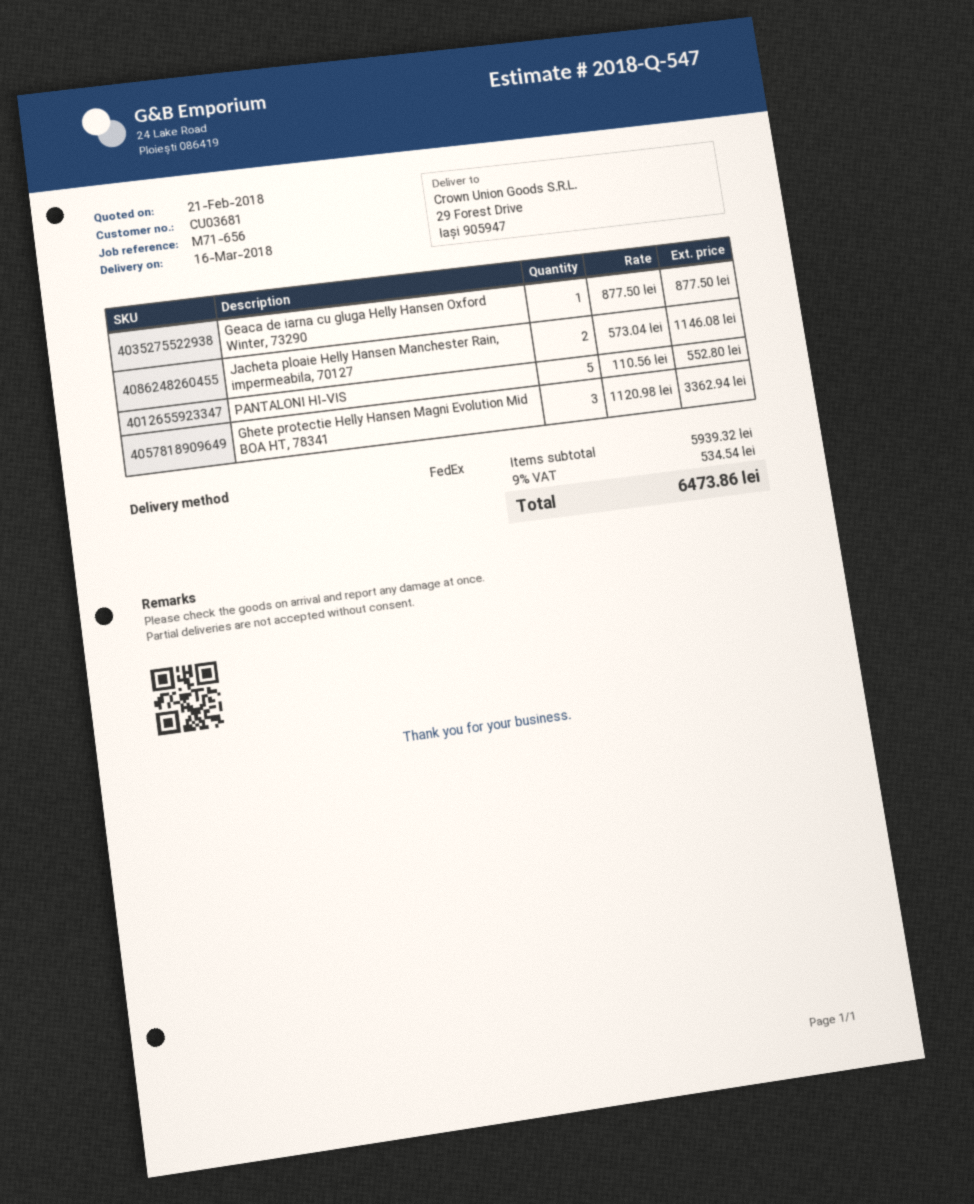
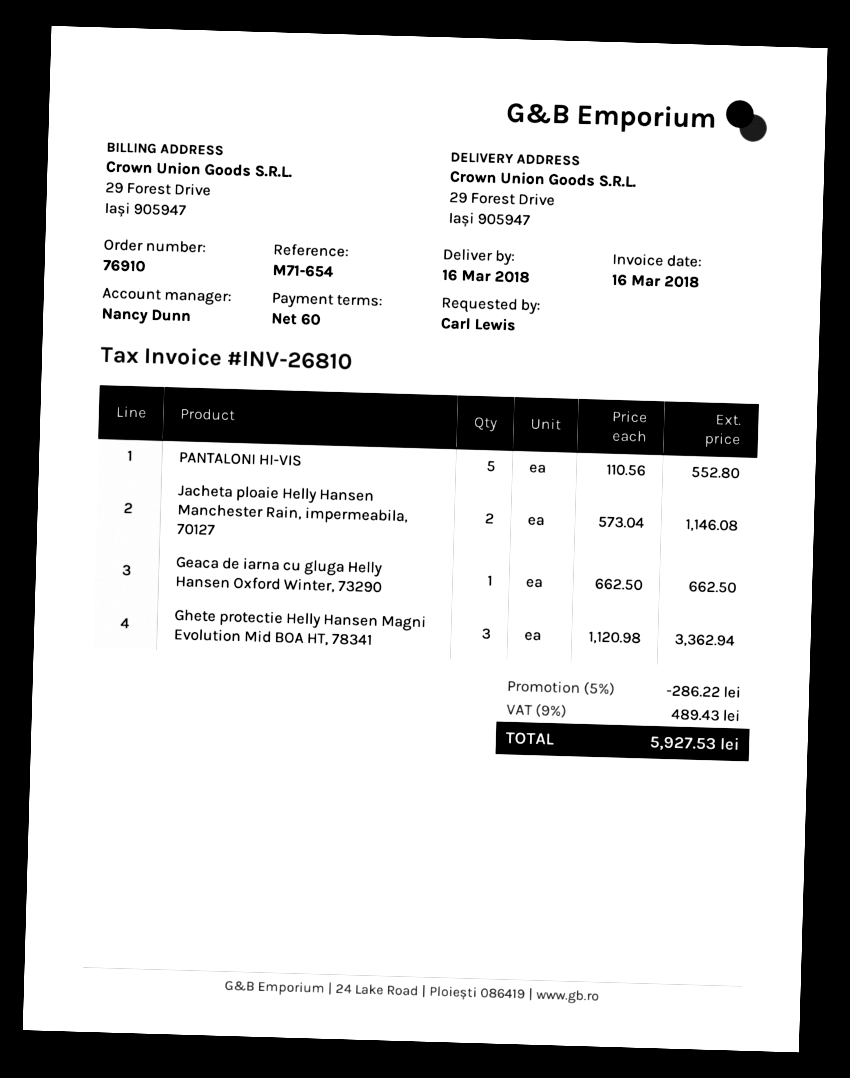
reference: M71-656 -> M71-654
Geaca de iarna cu gluga Helly Hansen Oxford Winter, 73290: 1 x 877.50 = 877.50 -> 1 x 662.50 = 662.50
discount: none -> 5% = 286.22
tax: 9% = 534.54 -> 9% = 489.43
total: 6473.86 -> 5927.53

